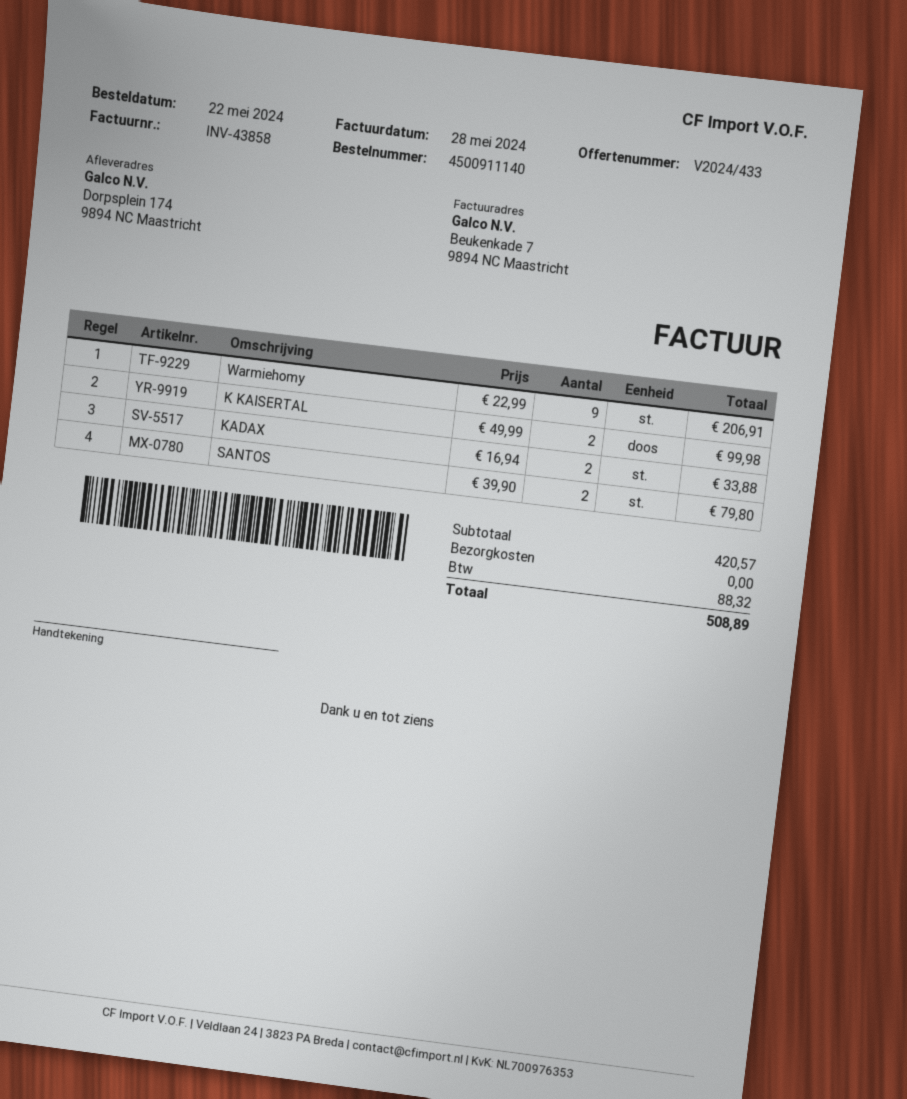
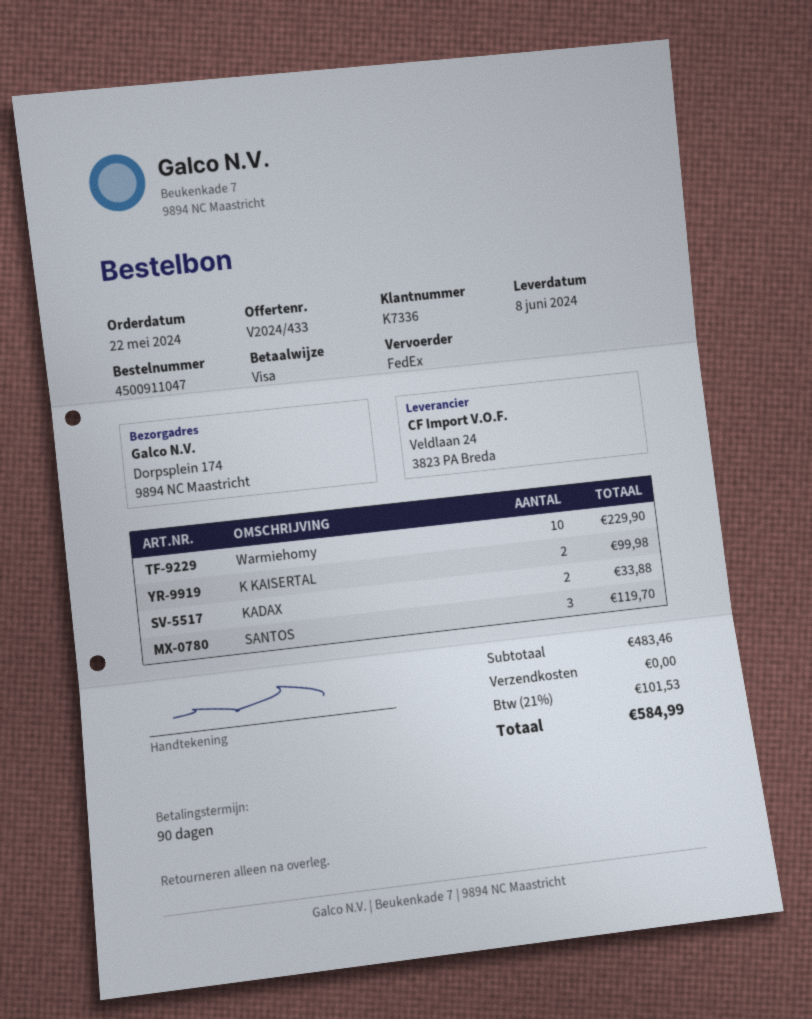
order number: 4500911140 -> 4500911047
Warmiehomy: 9 for 206.91 -> 10 for 229.90
SANTOS: 2 for 79.80 -> 3 for 119.70
subtotal: 420.57 -> 483.46
tax: 88.32 -> 101.53
total: 508.89 -> 584.99

